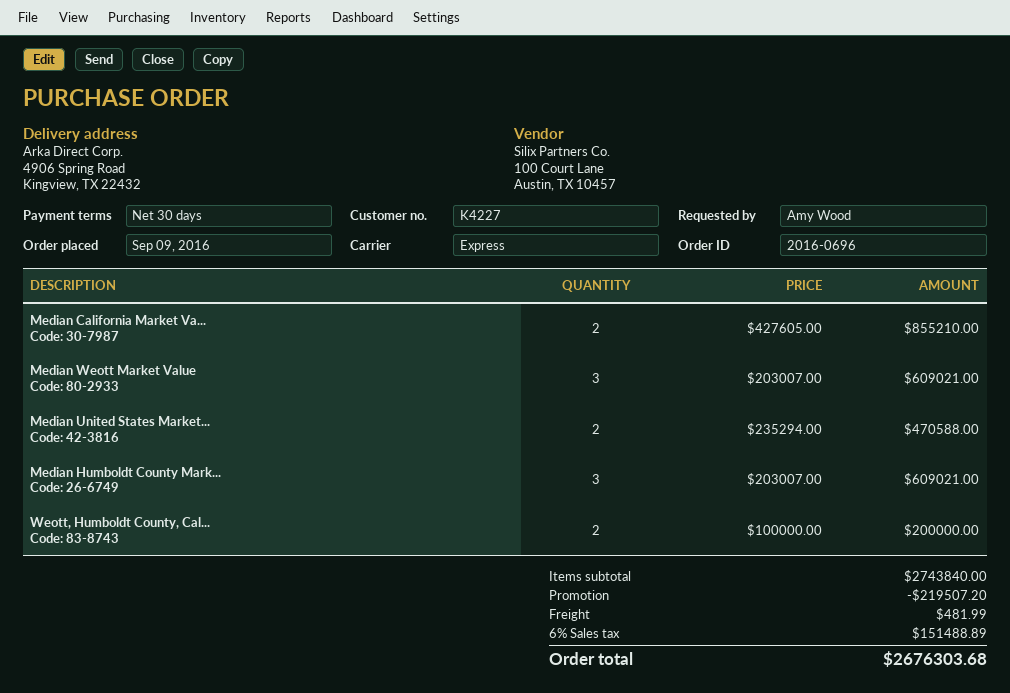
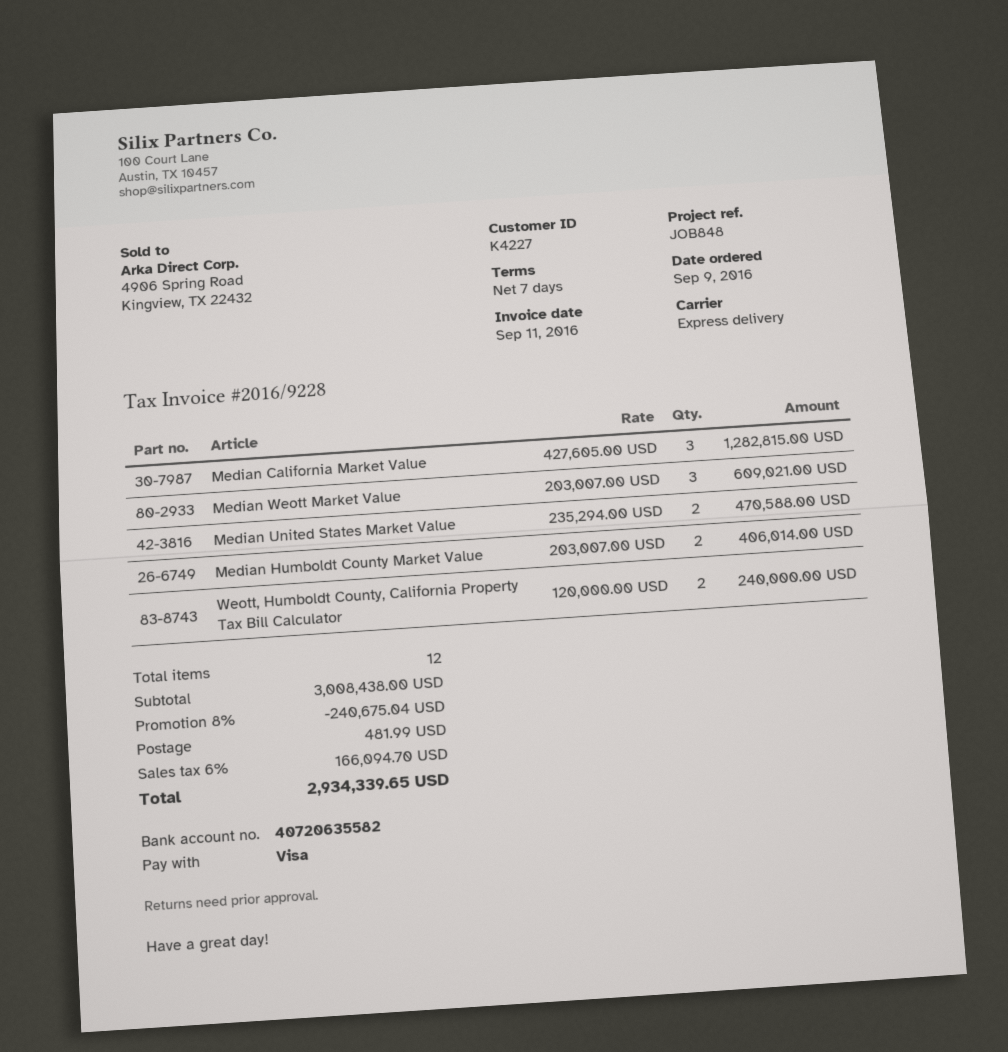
payment terms: 30 days -> 7 days
Median California Market Va...: 2 x 427605.00 = 855210.00 -> 3 x 427605.00 = 1282815.00
Median Humboldt County Mark...: 3 x 203007.00 = 609021.00 -> 2 x 203007.00 = 406014.00
Weott, Humboldt County, Cal...: 2 x 100000.00 = 200000.00 -> 2 x 120000.00 = 240000.00
subtotal: 2743840.00 -> 3008438.00
discount: 219507.20 -> 240675.04
tax: 6% = 151488.89 -> 6% = 166094.70
total: 2676303.68 -> 2934339.65

